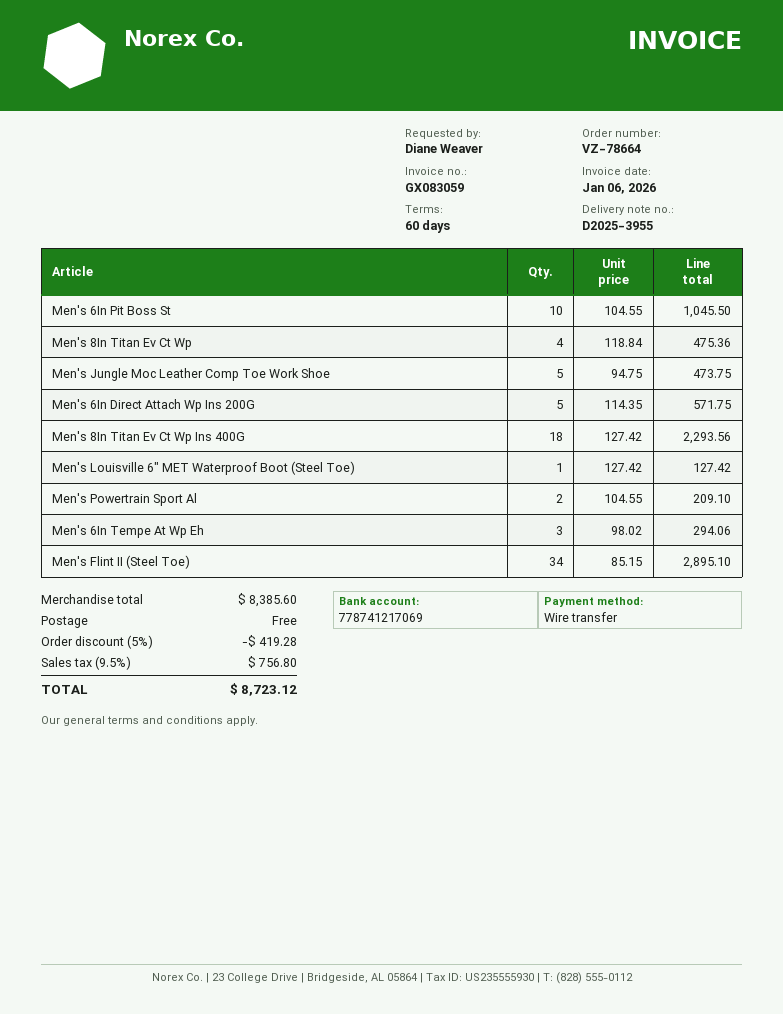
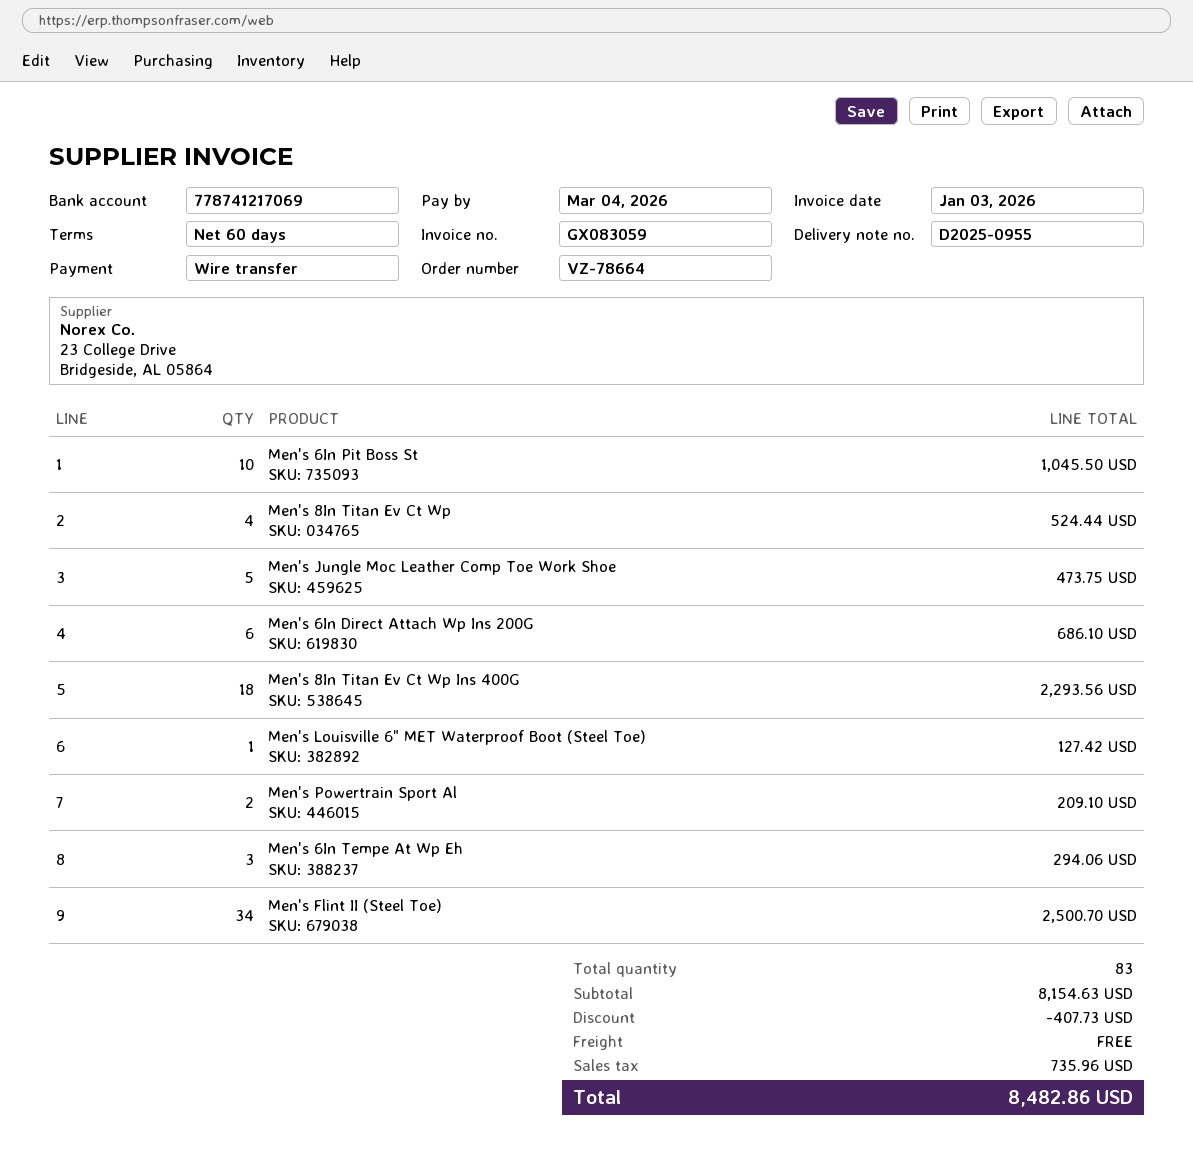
delivery note number: D2025-3955 -> D2025-0955
invoice date: 2026-01-06 -> 2026-01-03
Men's 8In Titan Ev Ct Wp: 4 for 475.36 -> 4 for 524.44
Men's 6In Direct Attach Wp Ins 200G: 5 for 571.75 -> 6 for 686.10
Men's Flint II (Steel Toe): 34 for 2895.10 -> 34 for 2500.70
subtotal: 8385.60 -> 8154.63
discount: 419.28 -> 407.73
tax: 756.80 -> 735.96
total: 8723.12 -> 8482.86

